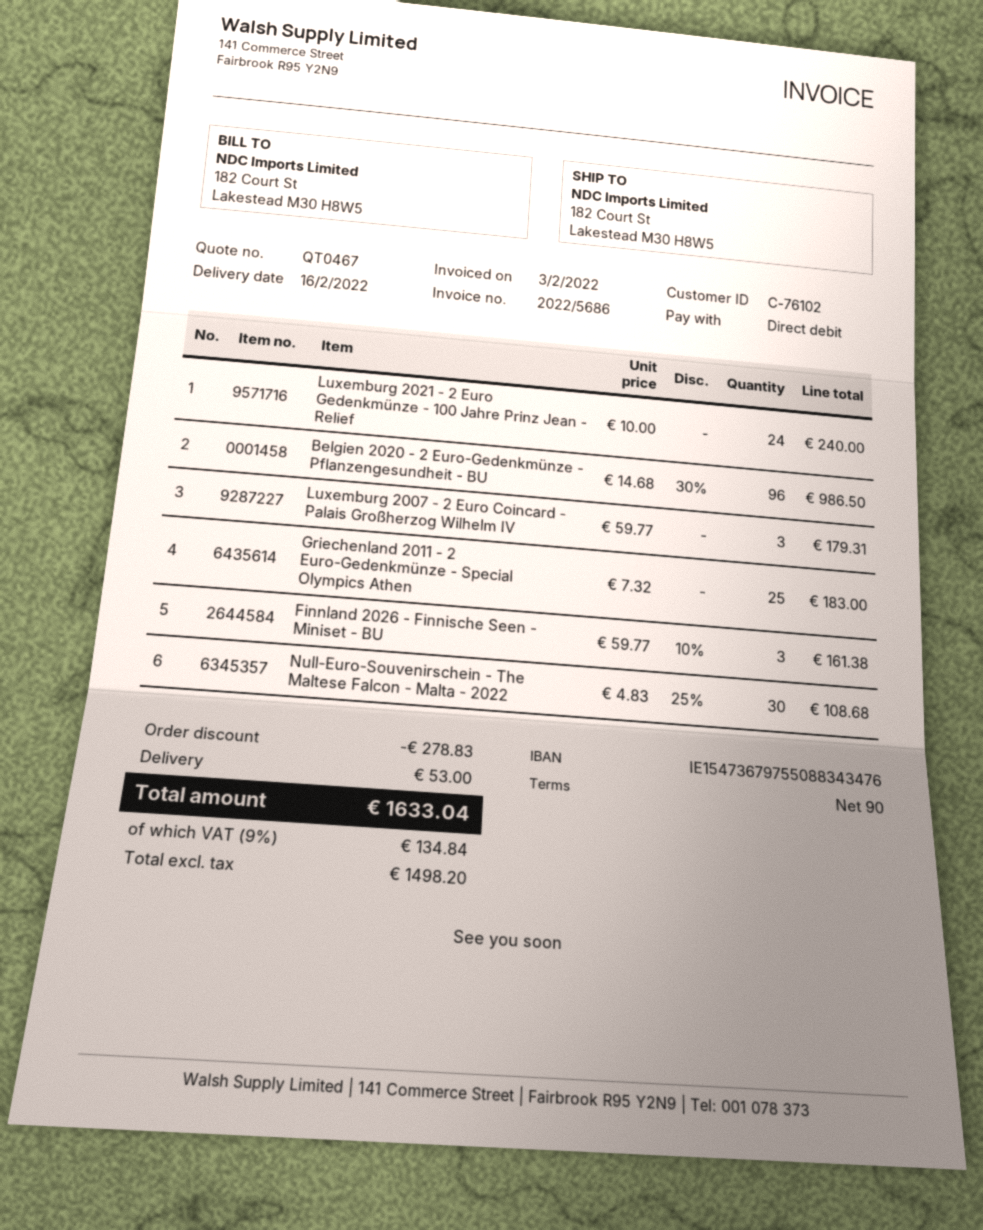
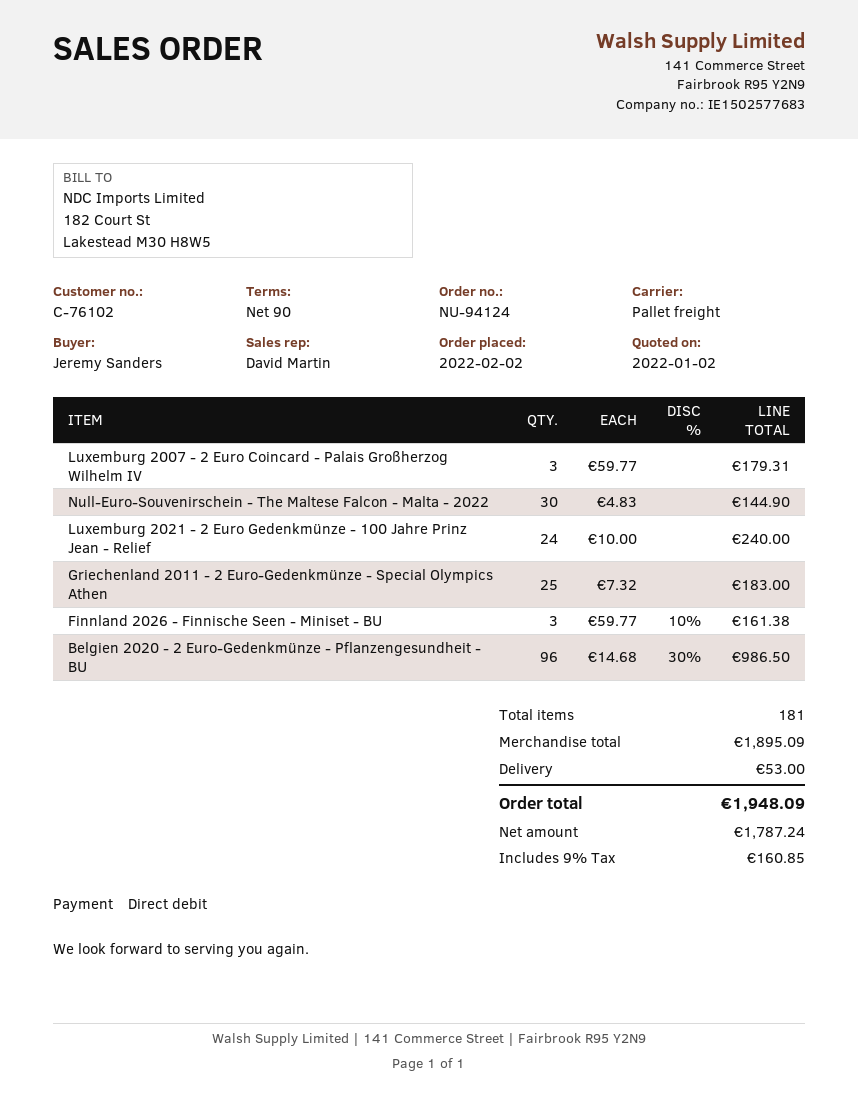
Null-Euro-Souvenirschein - The Maltese Falcon - Malta - 2022: 30 x 4.83 - 25% = 108.68 -> 30 x 4.83 = 144.90
discount: 278.83 -> none
net: 1498.20 -> 1787.24
tax: 9% = 134.84 -> 9% = 160.85
total: 1633.04 -> 1948.09

